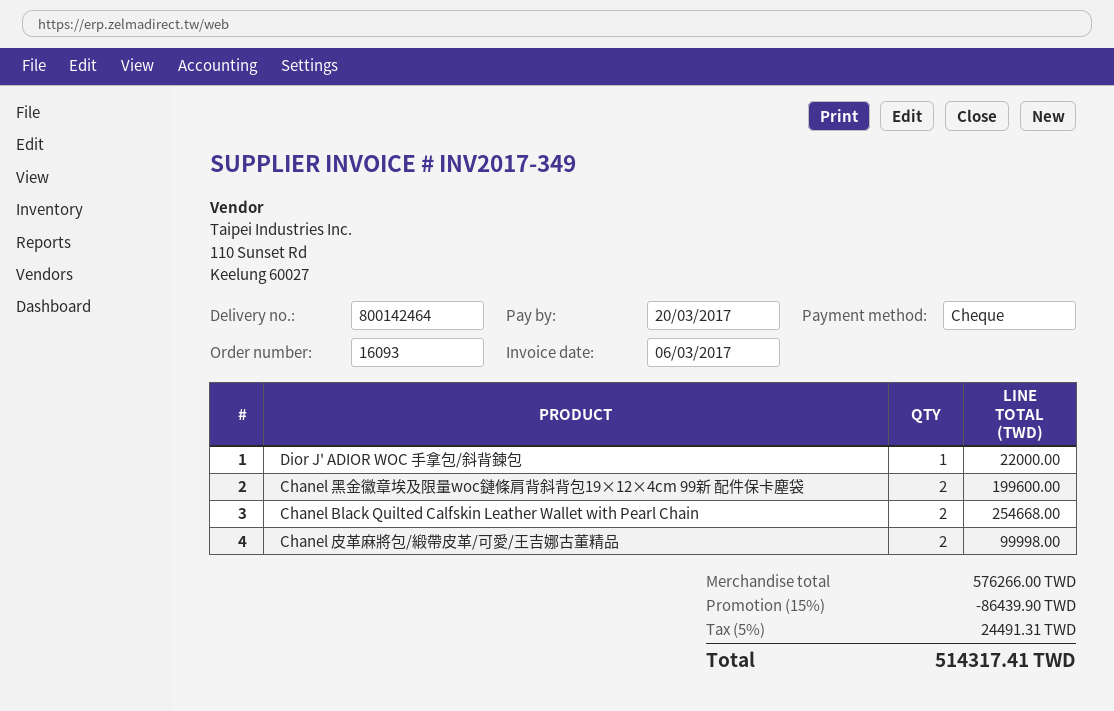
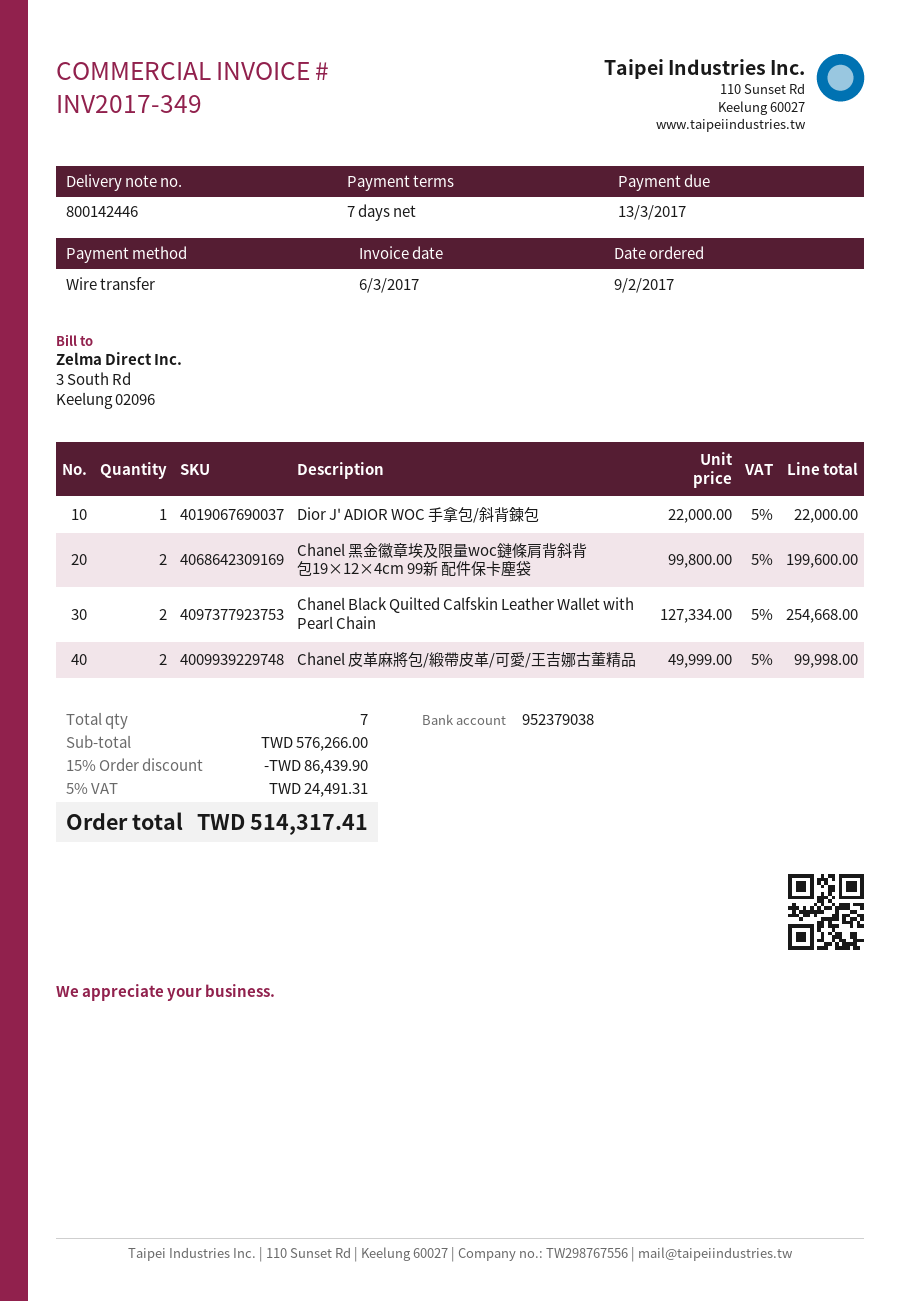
delivery note number: 800142464 -> 800142446
due date: 2017-03-20 -> 2017-03-13
payment method: cheque -> bank transfer

